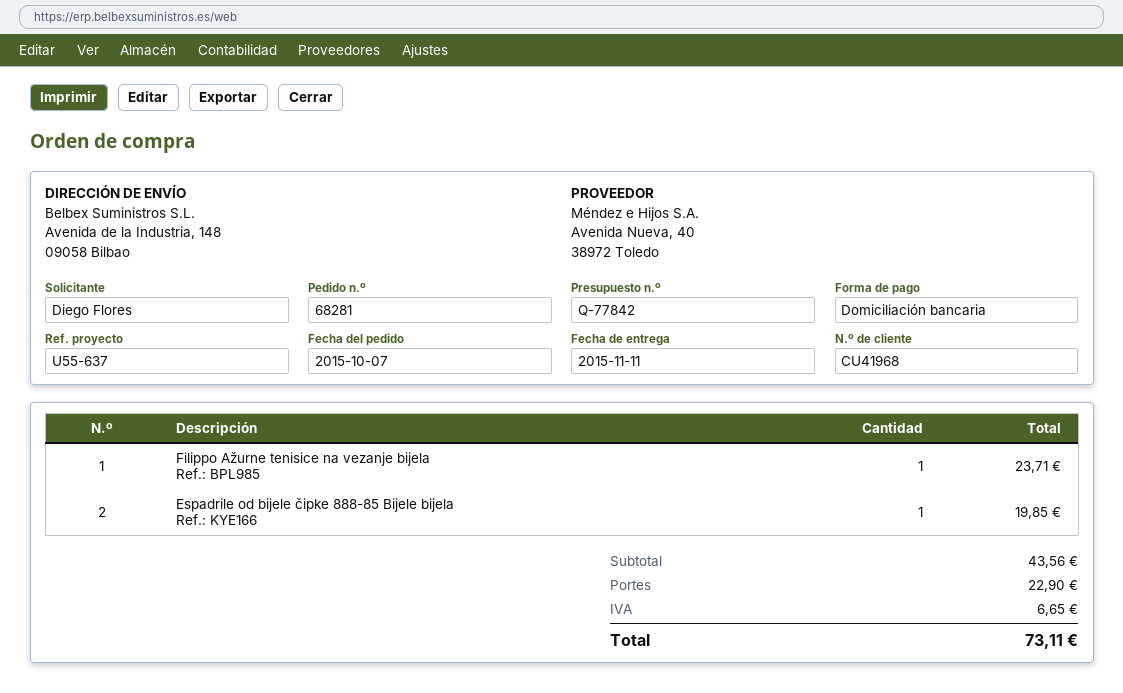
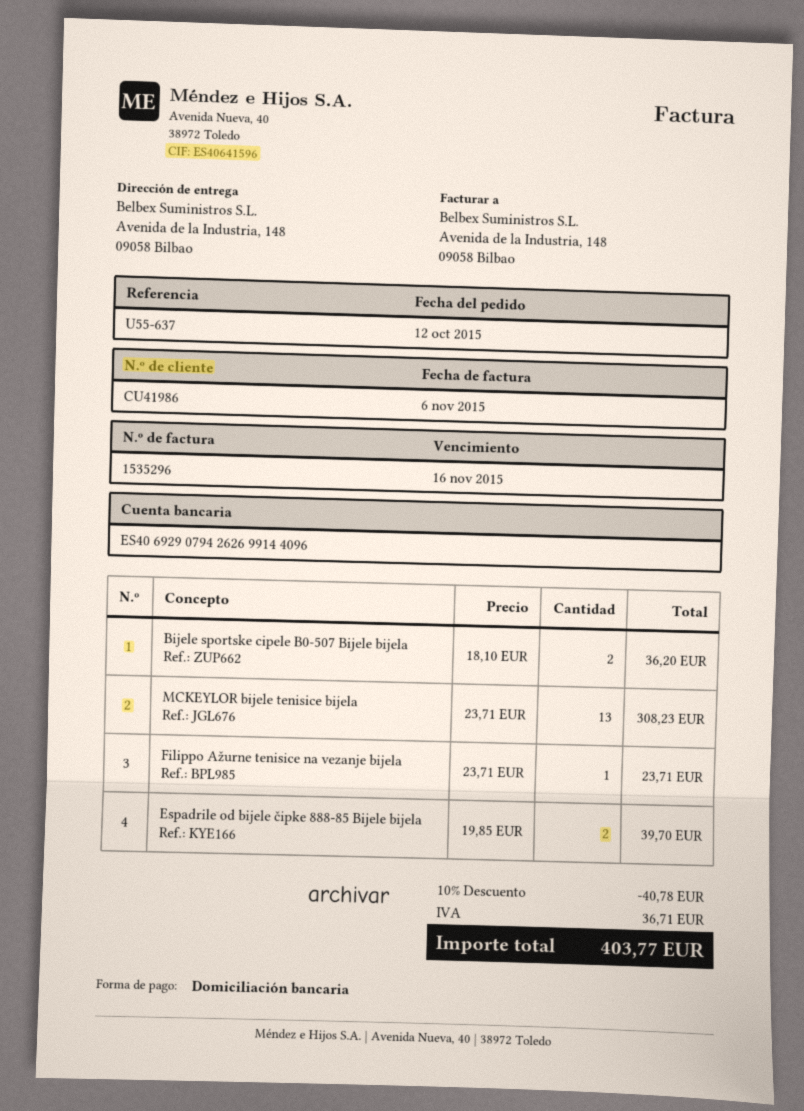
order date: 2015-10-07 -> 2015-10-12
customer number: CU41968 -> CU41986
Espadrile od bijele čipke 888-85 Bijele bijela: 1 for 19.85 -> 2 for 39.70
Bijele sportske cipele B0-507 Bijele bijela: none -> 2 for 36.20
MCKEYLOR bijele tenisice bijela: none -> 13 for 308.23
discount: none -> 10% = 40.78
shipping: 22.90 -> none
tax: 6.65 -> 36.71
total: 73.11 -> 403.77

